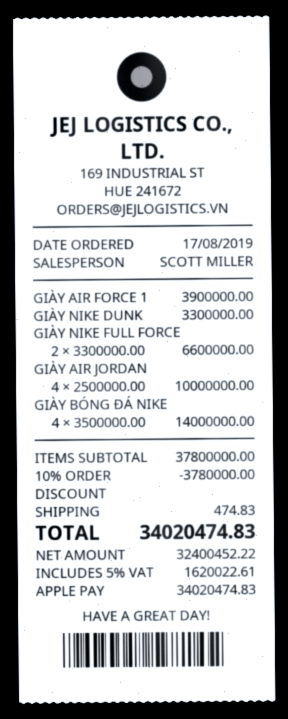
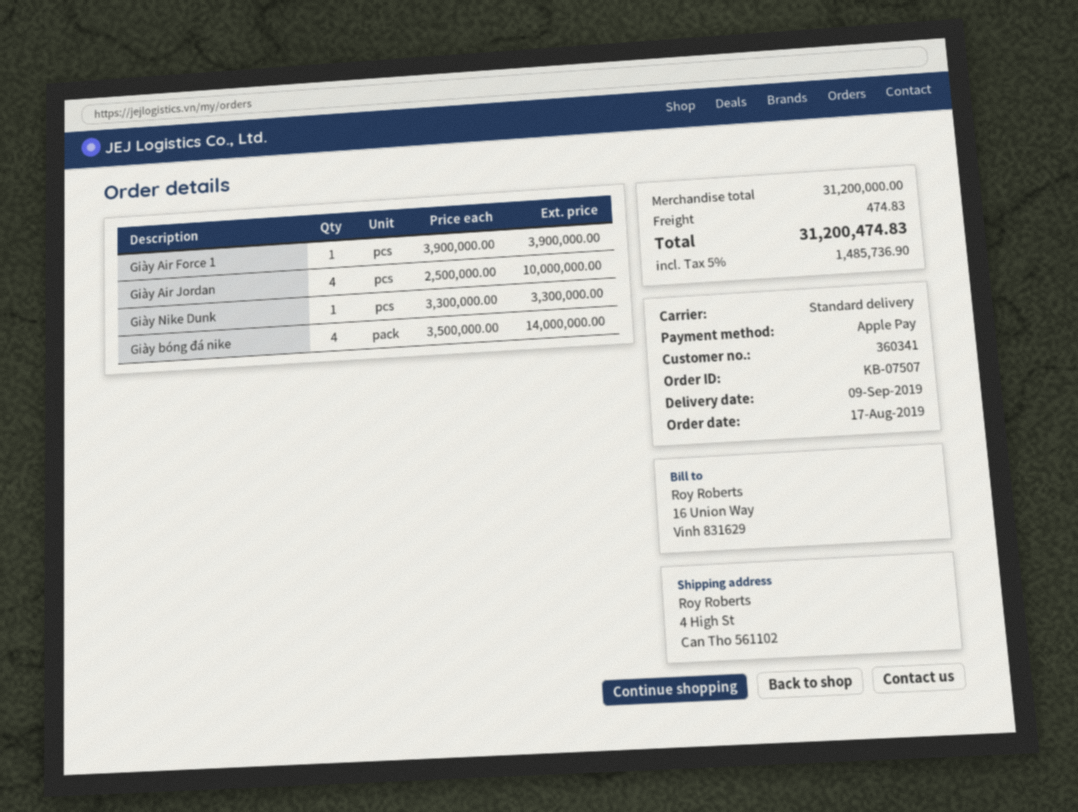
GIÀY NIKE FULL FORCE: 2 x 3300000.00 = 6600000.00 -> none
subtotal: 37800000.00 -> 31200000.00
discount: 10% = 3780000.00 -> none
tax: 5% = 1620022.61 -> 5% = 1485736.90
total: 34020474.83 -> 31200474.83

